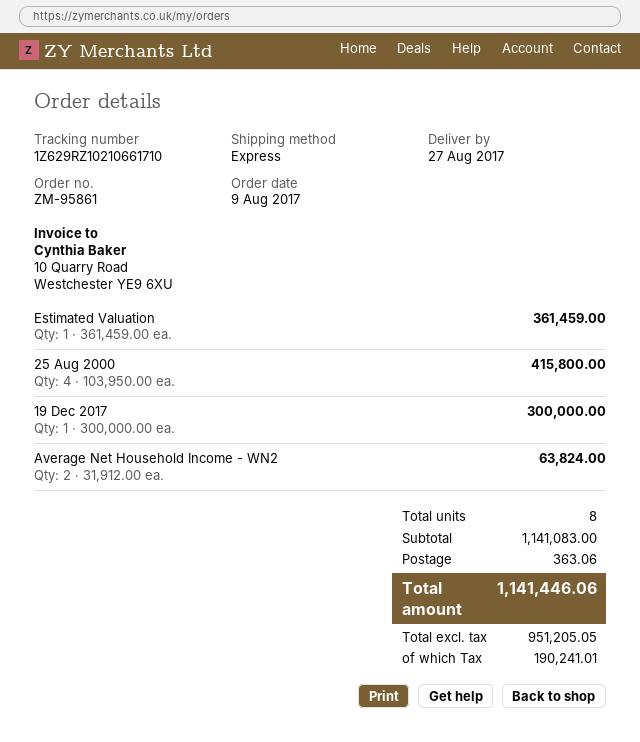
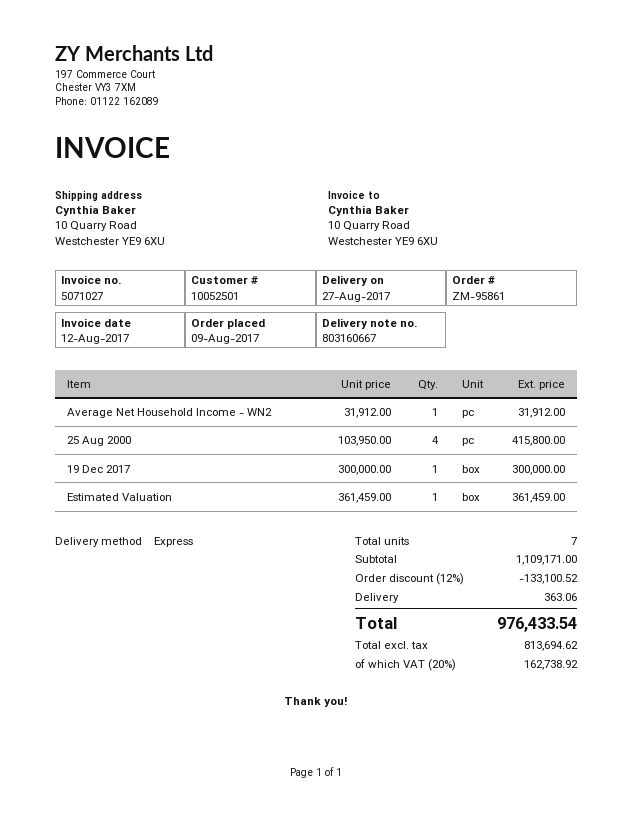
Average Net Household Income - WN2: 2 x 31912.00 = 63824.00 -> 1 x 31912.00 = 31912.00
total quantity: 8 -> 7
subtotal: 1141083.00 -> 1109171.00
discount: none -> 12% = 133100.52
net: 951205.05 -> 813694.62
tax: 190241.01 -> 162738.92
total: 1141446.06 -> 976433.54

